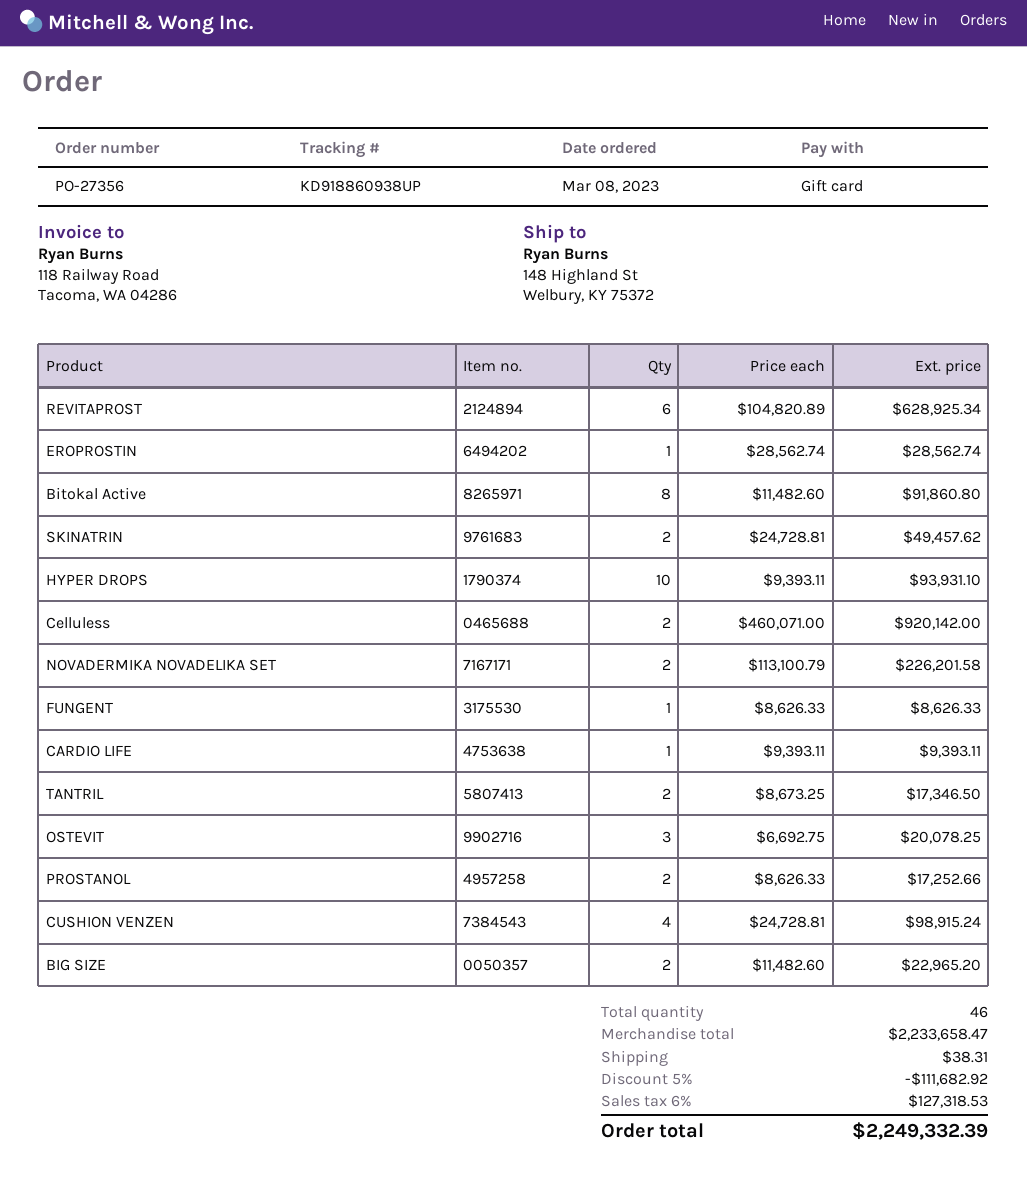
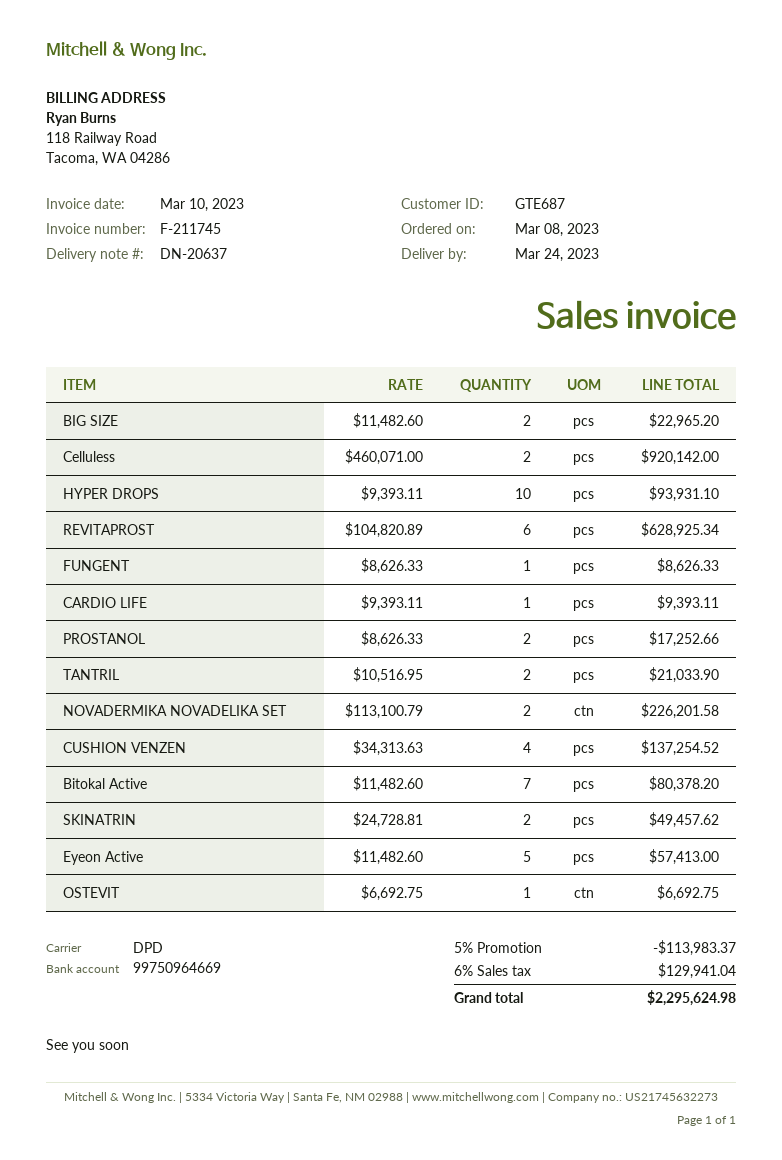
EROPROSTIN: 1 x 28562.74 = 28562.74 -> none
Bitokal Active: 8 x 11482.60 = 91860.80 -> 7 x 11482.60 = 80378.20
TANTRIL: 2 x 8673.25 = 17346.50 -> 2 x 10516.95 = 21033.90
OSTEVIT: 3 x 6692.75 = 20078.25 -> 1 x 6692.75 = 6692.75
CUSHION VENZEN: 4 x 24728.81 = 98915.24 -> 4 x 34313.63 = 137254.52
Eyeon Active: none -> 5 x 11482.60 = 57413.00
discount: 5% = 111682.92 -> 5% = 113983.37
shipping: 38.31 -> none
tax: 6% = 127318.53 -> 6% = 129941.04
total: 2249332.39 -> 2295624.98

